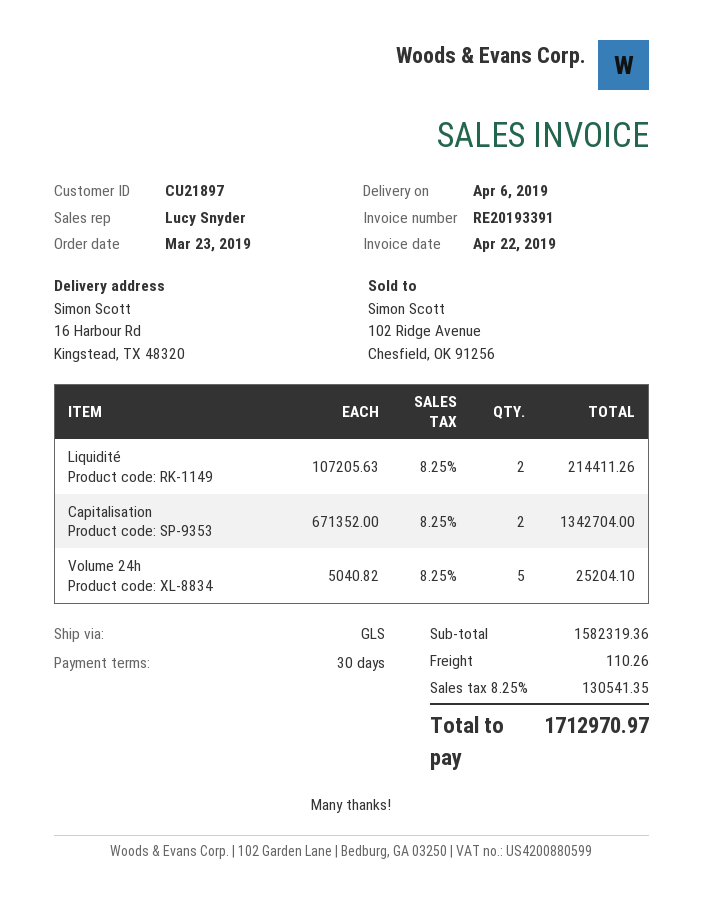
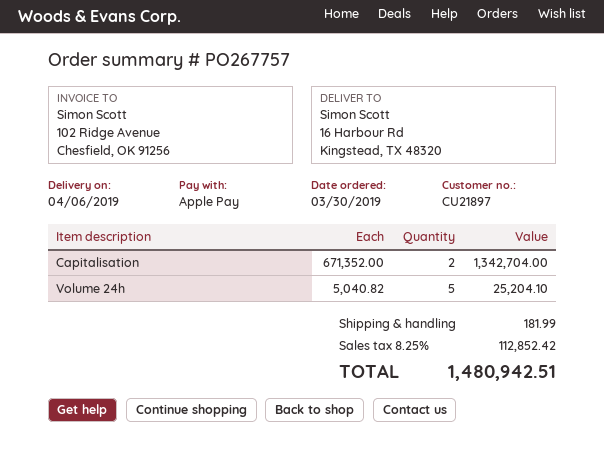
order date: 2019-03-23 -> 2019-03-30
Liquidité: 2 x 107205.63 = 214411.26 -> none
shipping: 110.26 -> 181.99
tax: 8.25% = 130541.35 -> 8.25% = 112852.42
total: 1712970.97 -> 1480942.51

